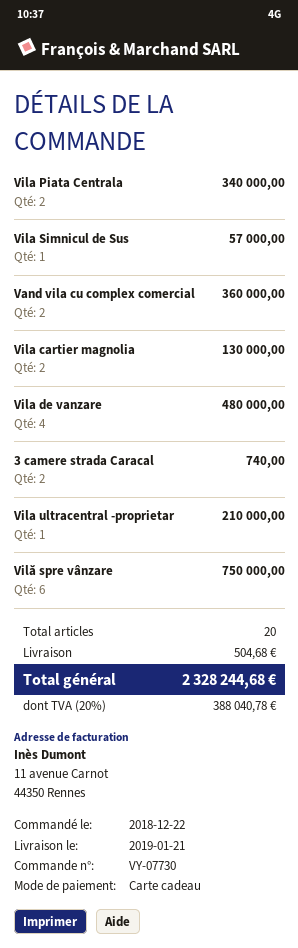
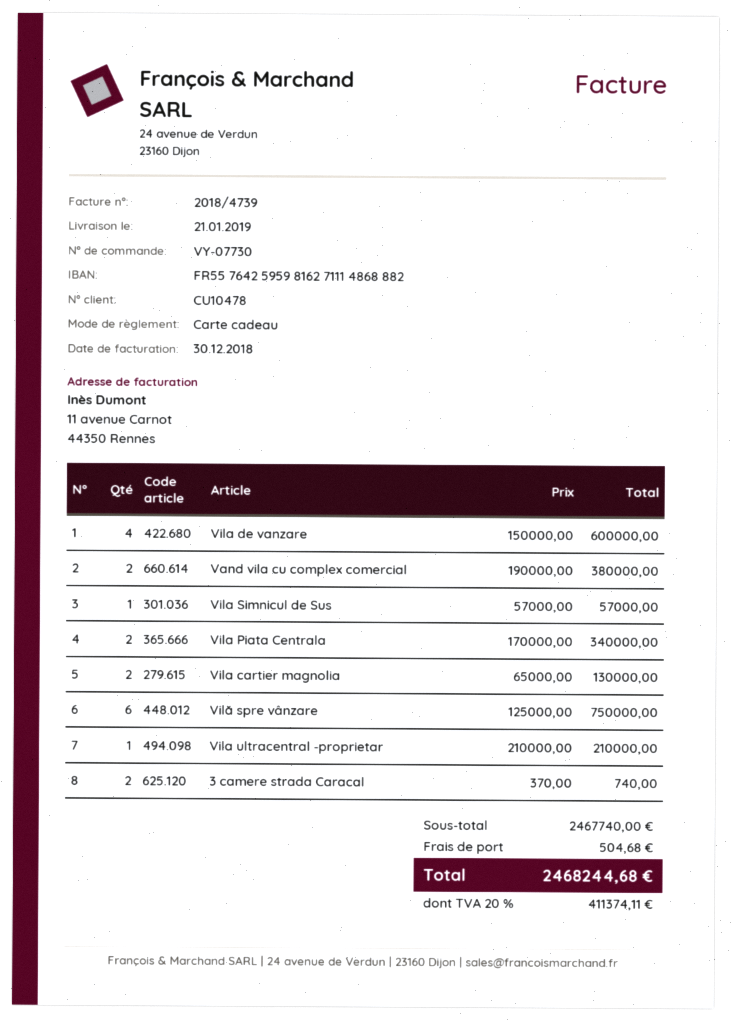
Vand vila cu complex comercial: 2 for 360000.00 -> 2 for 380000.00
Vila de vanzare: 4 for 480000.00 -> 4 for 600000.00
tax: 20% = 388040.78 -> 20% = 411374.11
total: 2328244.68 -> 2468244.68

